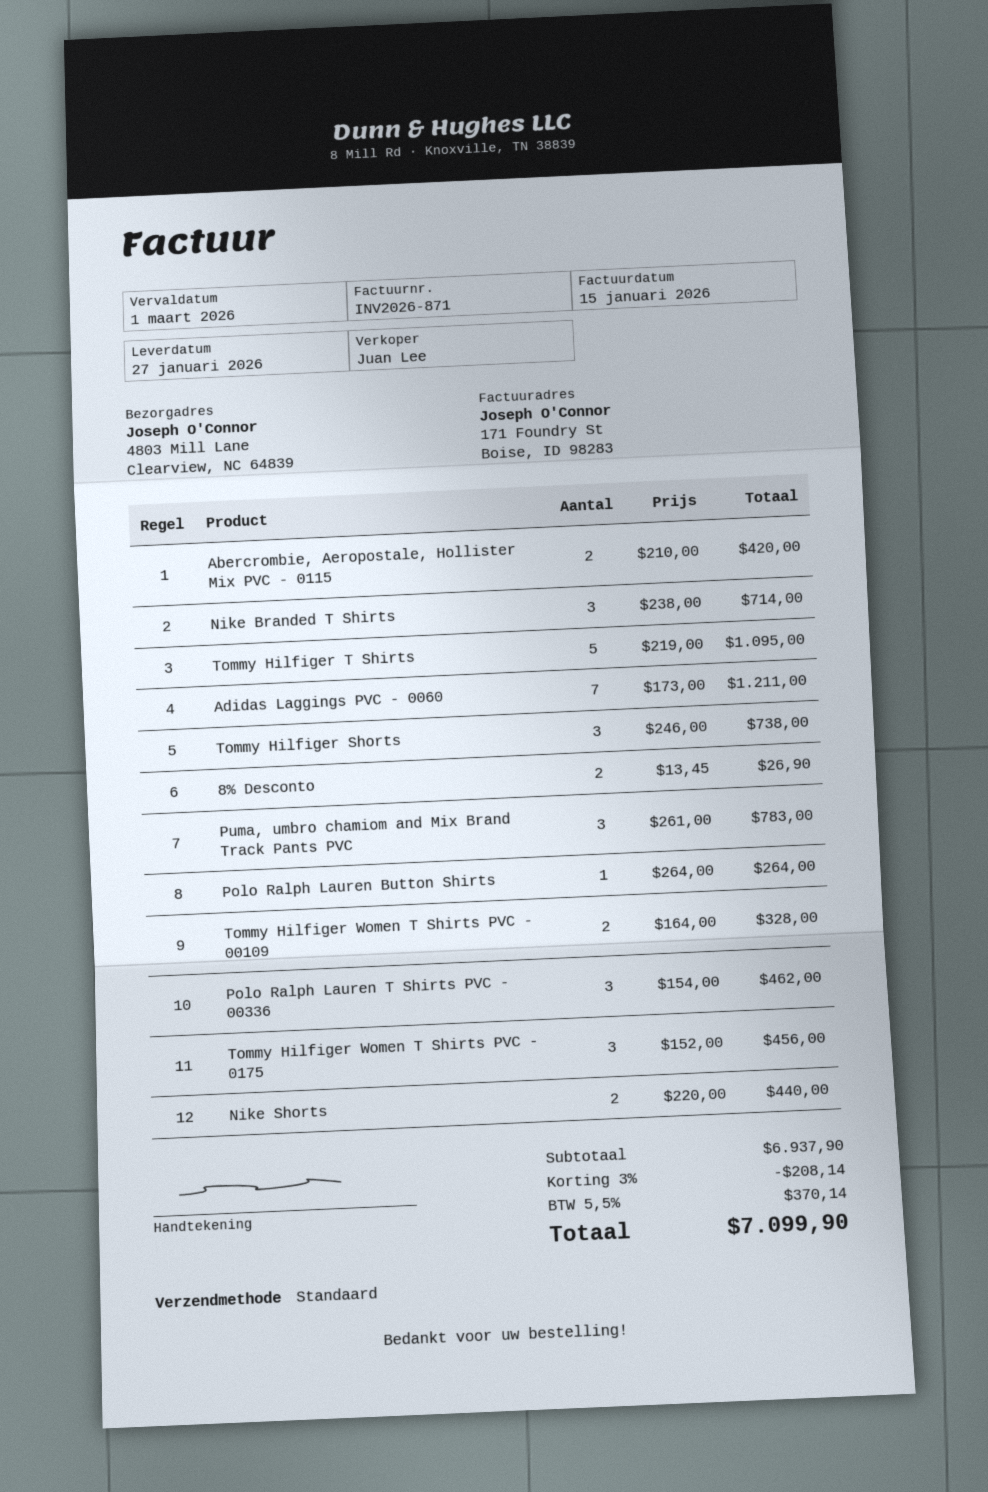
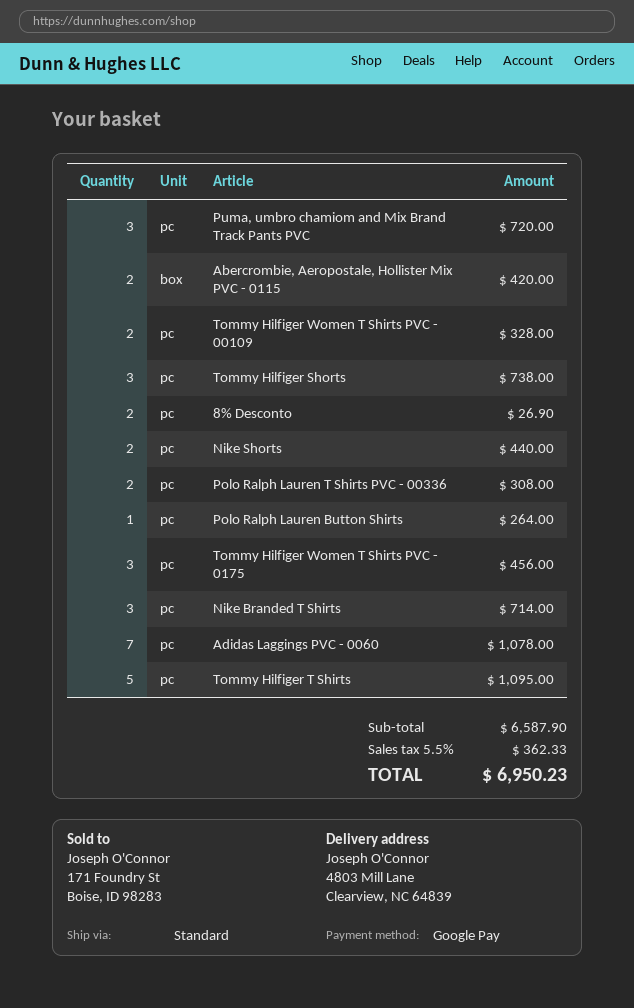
Adidas Laggings PVC - 0060: 7 for 1211.00 -> 7 for 1078.00
Puma, umbro chamiom and Mix Brand Track Pants PVC: 3 for 783.00 -> 3 for 720.00
Polo Ralph Lauren T Shirts PVC - 00336: 3 for 462.00 -> 2 for 308.00
subtotal: 6937.90 -> 6587.90
discount: 3% = 208.14 -> none
tax: 5.5% = 370.14 -> 5.5% = 362.33
total: 7099.90 -> 6950.23

